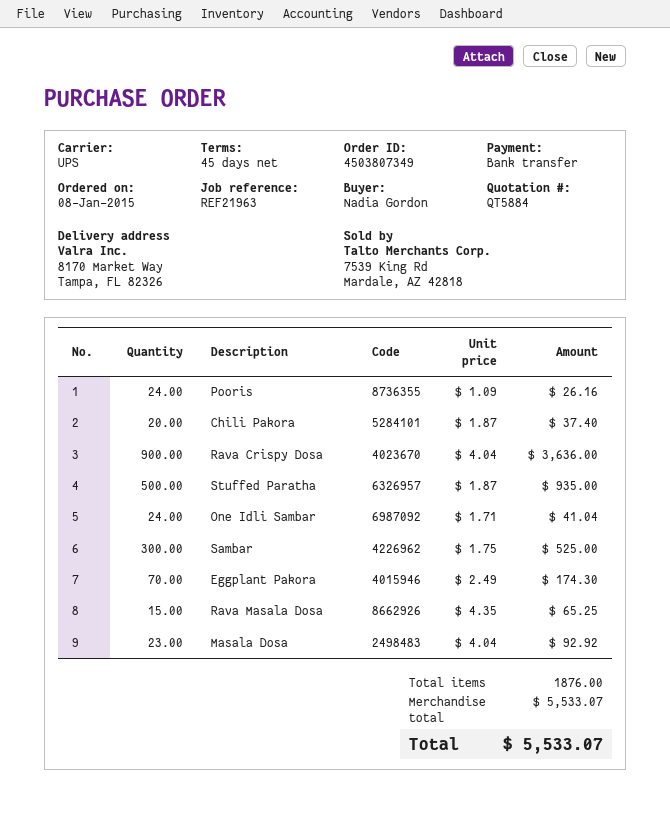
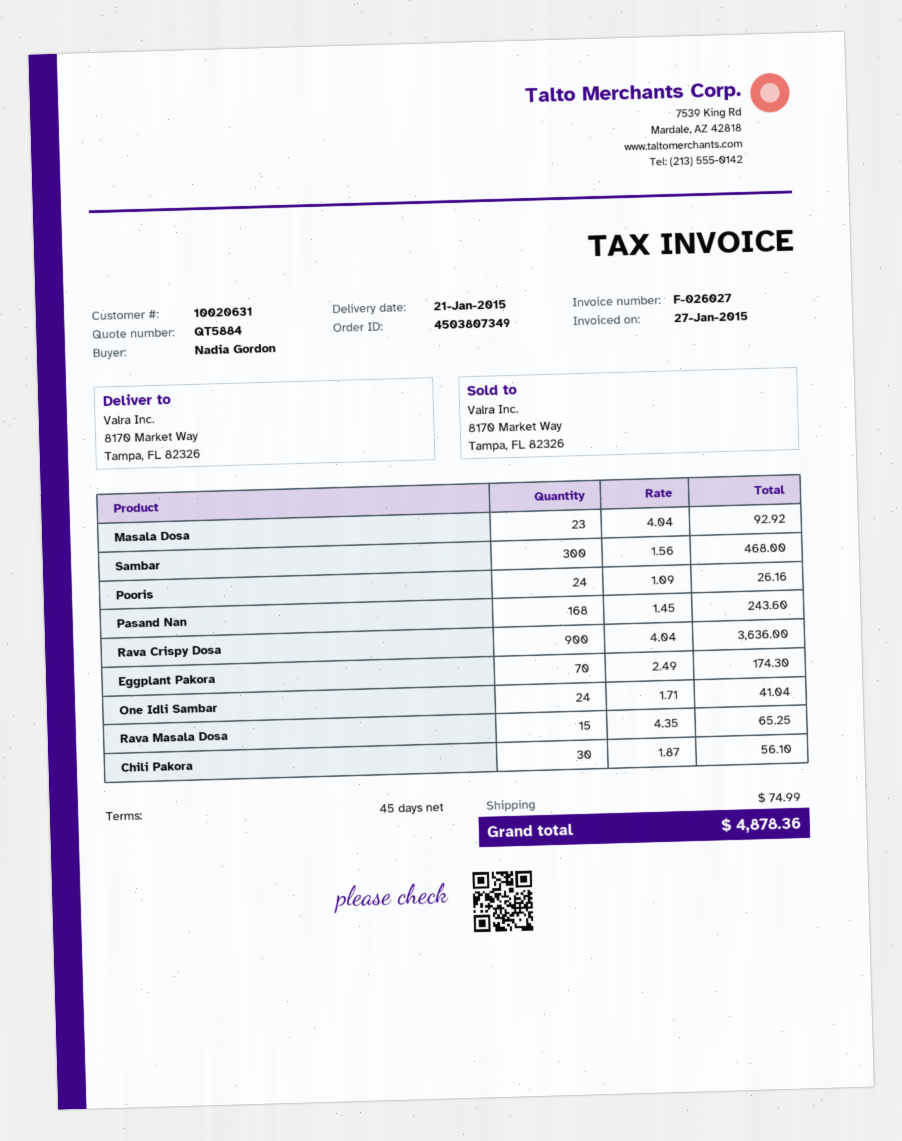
Chili Pakora: 20 x 1.87 = 37.40 -> 30 x 1.87 = 56.10
Stuffed Paratha: 500 x 1.87 = 935.00 -> none
Sambar: 300 x 1.75 = 525.00 -> 300 x 1.56 = 468.00
Pasand Nan: none -> 168 x 1.45 = 243.60
shipping: none -> 74.99
total: 5533.07 -> 4878.36

